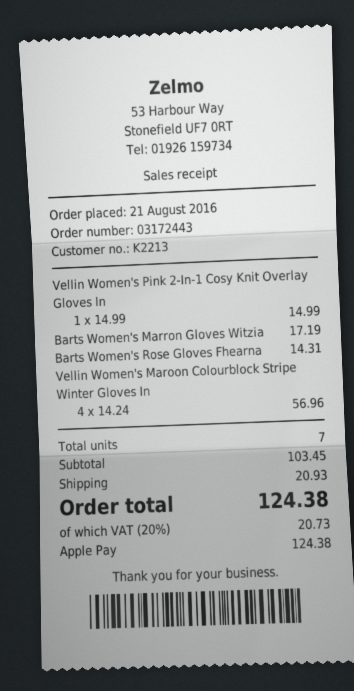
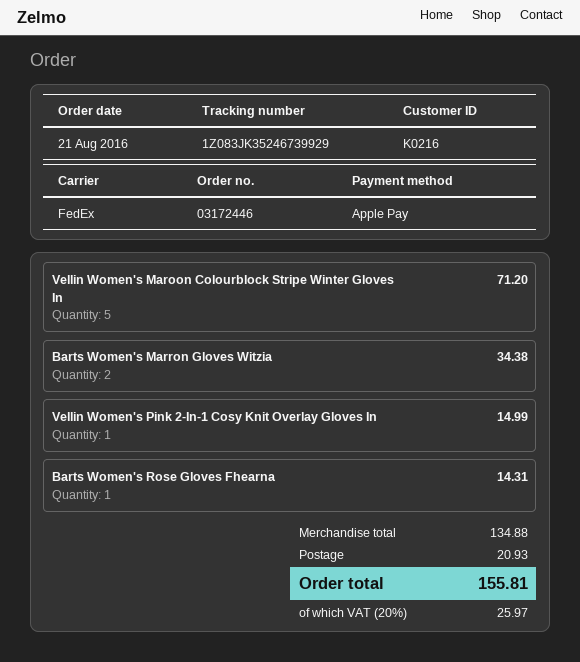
order number: 03172443 -> 03172446
customer number: K2213 -> K0216
Barts Women's Marron Gloves Witzia: 1 for 17.19 -> 2 for 34.38
Vellin Women's Maroon Colourblock Stripe Winter Gloves In: 4 for 56.96 -> 5 for 71.20
subtotal: 103.45 -> 134.88
tax: 20% = 20.73 -> 20% = 25.97
total: 124.38 -> 155.81

